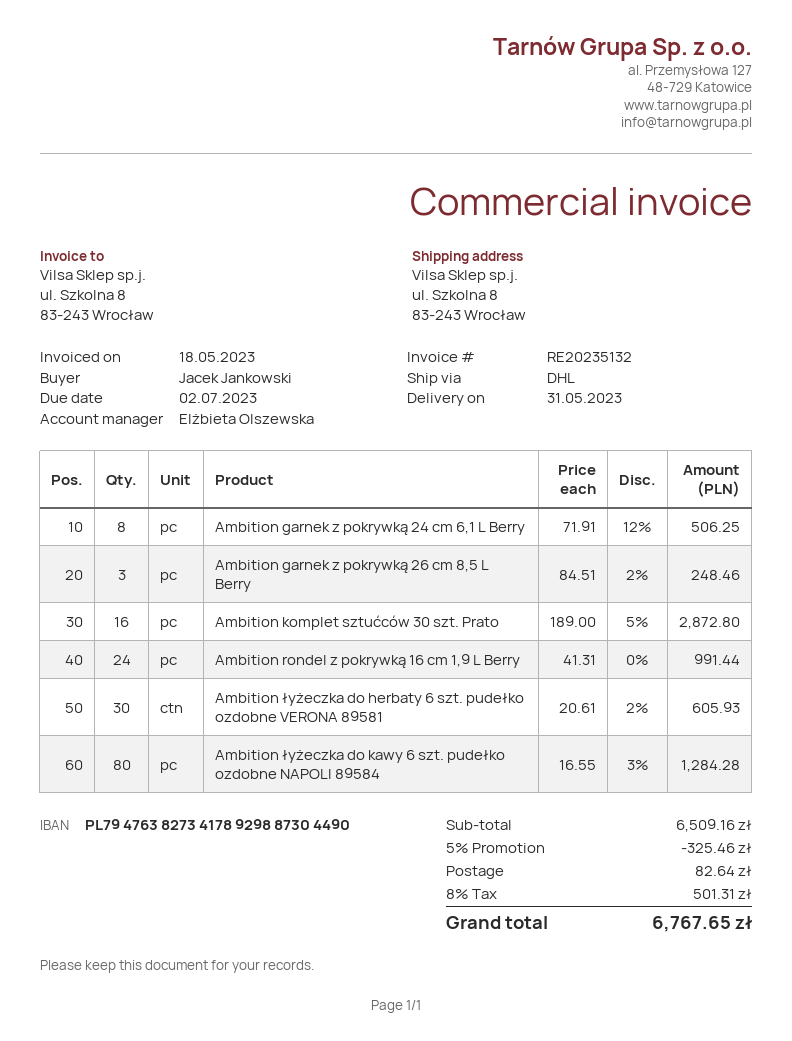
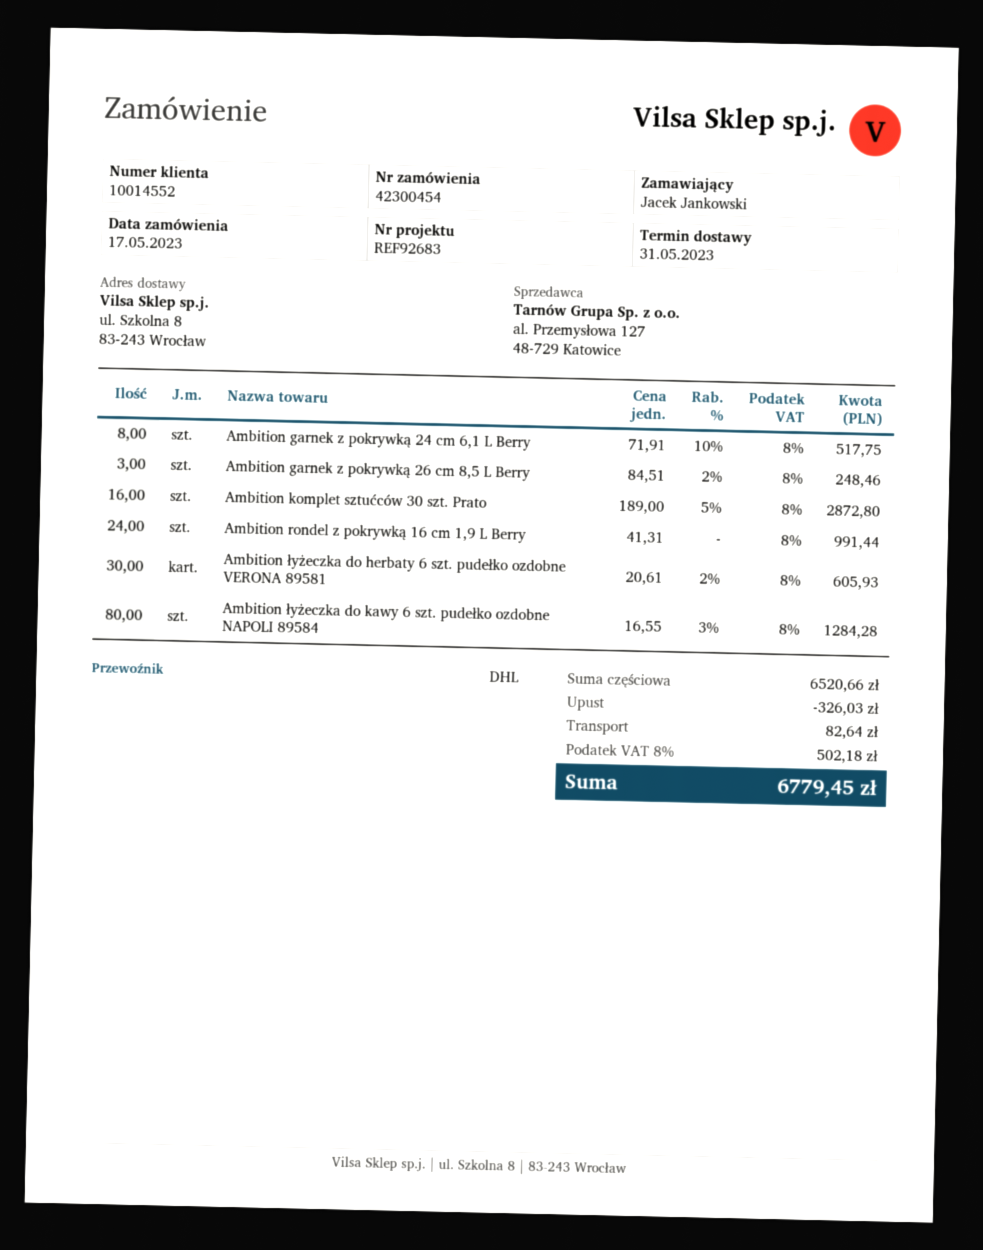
Ambition garnek z pokrywką 24 cm 6,1 L Berry: 8 x 71.91 - 12% = 506.25 -> 8 x 71.91 - 10% = 517.75
subtotal: 6509.16 -> 6520.66
discount: 325.46 -> 326.03
tax: 8% = 501.31 -> 8% = 502.18
total: 6767.65 -> 6779.45

